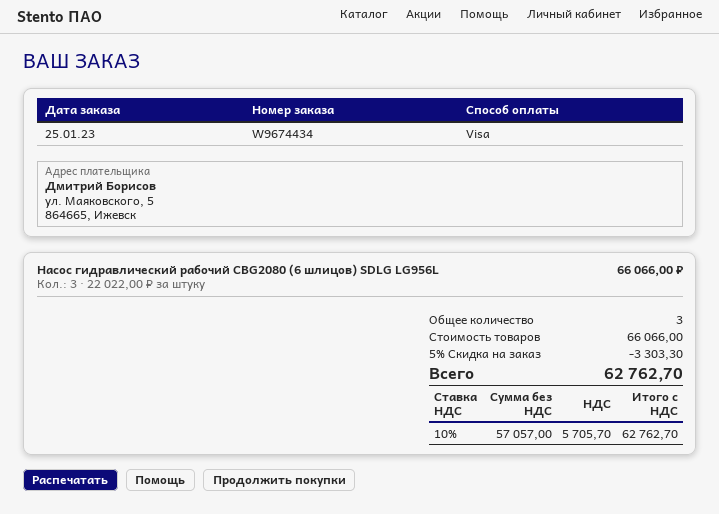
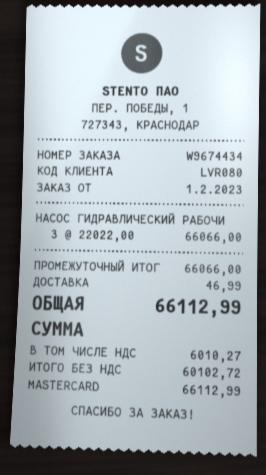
order date: 2023-01-25 -> 2023-02-01
payment method: Visa -> Mastercard
discount: 5% = 3303.30 -> none
shipping: none -> 46.99
net: 57057.00 -> 60102.72
tax: 5705.70 -> 6010.27
total: 62762.70 -> 66112.99

